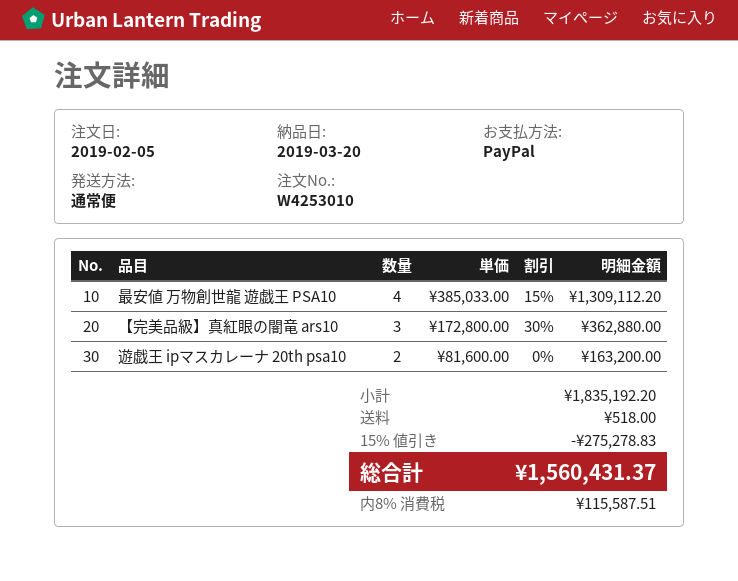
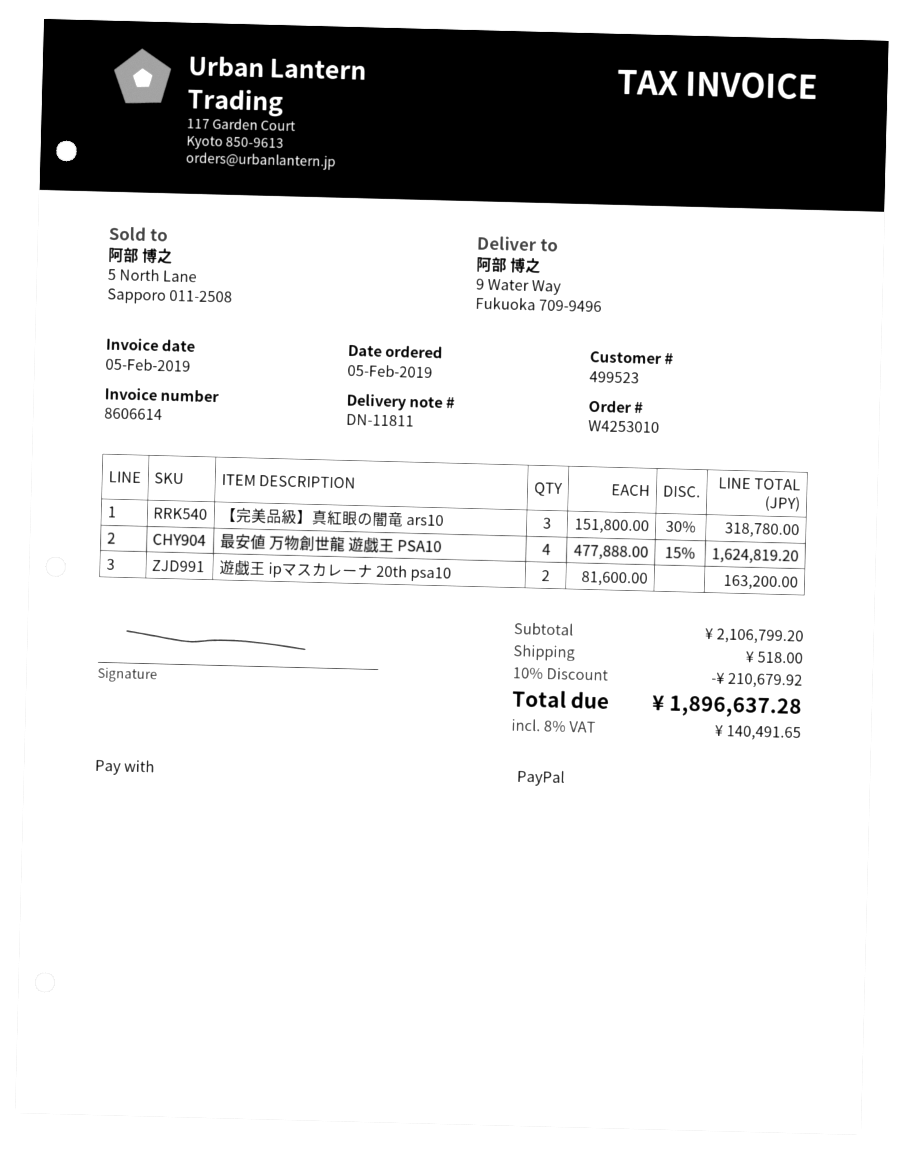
最安値 万物創世龍 遊戯王 PSA10: 4 x 385033.00 - 15% = 1309112.20 -> 4 x 477888.00 - 15% = 1624819.20
【完美品級】真紅眼の闇竜 ars10: 3 x 172800.00 - 30% = 362880.00 -> 3 x 151800.00 - 30% = 318780.00
subtotal: 1835192.20 -> 2106799.20
discount: 15% = 275278.83 -> 10% = 210679.92
tax: 8% = 115587.51 -> 8% = 140491.65
total: 1560431.37 -> 1896637.28

